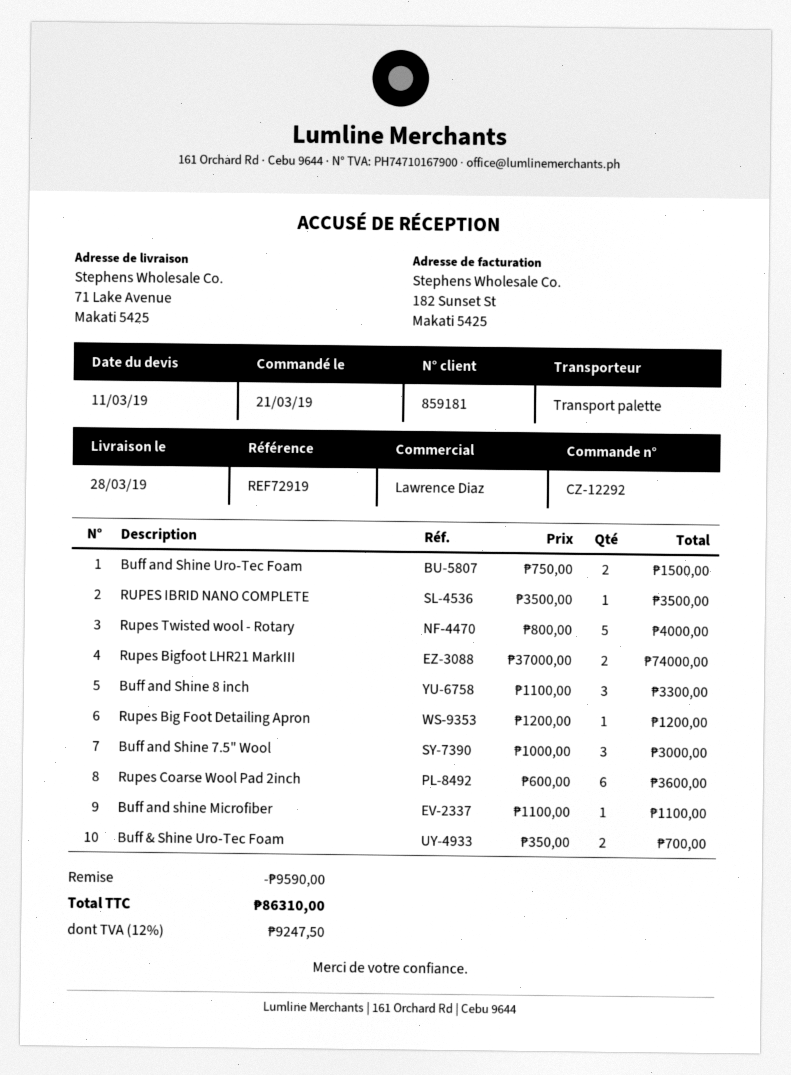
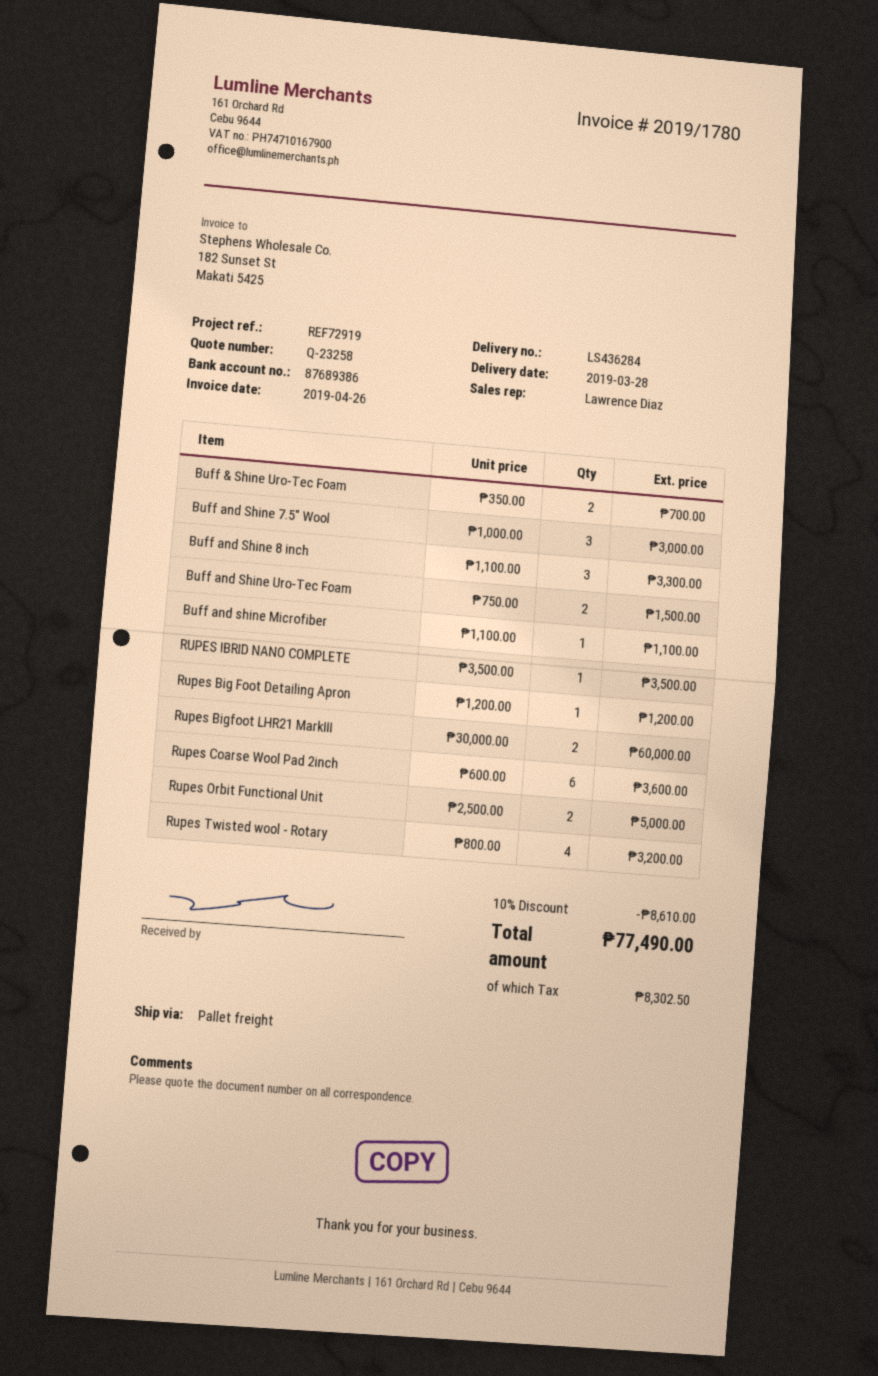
Rupes Twisted wool - Rotary: 5 x 800.00 = 4000.00 -> 4 x 800.00 = 3200.00
Rupes Bigfoot LHR21 MarkIII: 2 x 37000.00 = 74000.00 -> 2 x 30000.00 = 60000.00
Rupes Orbit Functional Unit: none -> 2 x 2500.00 = 5000.00
discount: 9590.00 -> 8610.00
tax: 9247.50 -> 8302.50
total: 86310.00 -> 77490.00

